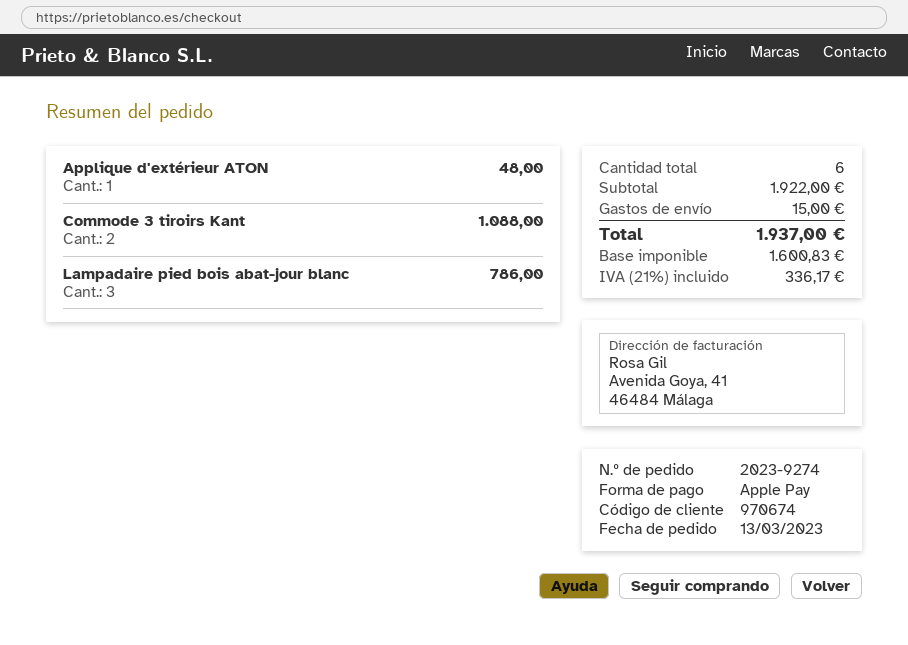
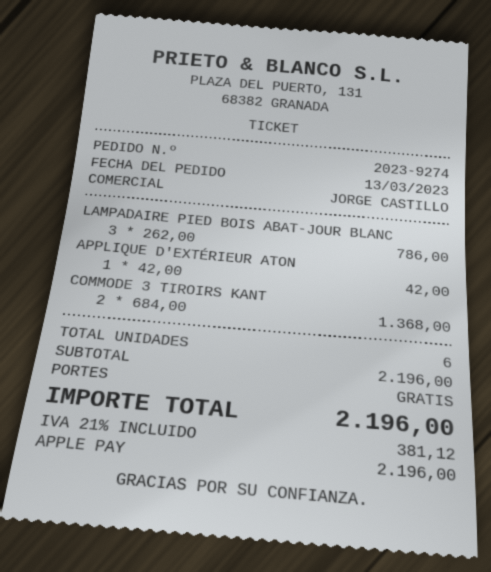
Applique d'extérieur ATON: 1 for 48.00 -> 1 for 42.00
Commode 3 tiroirs Kant: 2 for 1088.00 -> 2 for 1368.00
subtotal: 1922.00 -> 2196.00
shipping: 15.00 -> 0.00
tax: 21% = 336.17 -> 21% = 381.12
total: 1937.00 -> 2196.00

